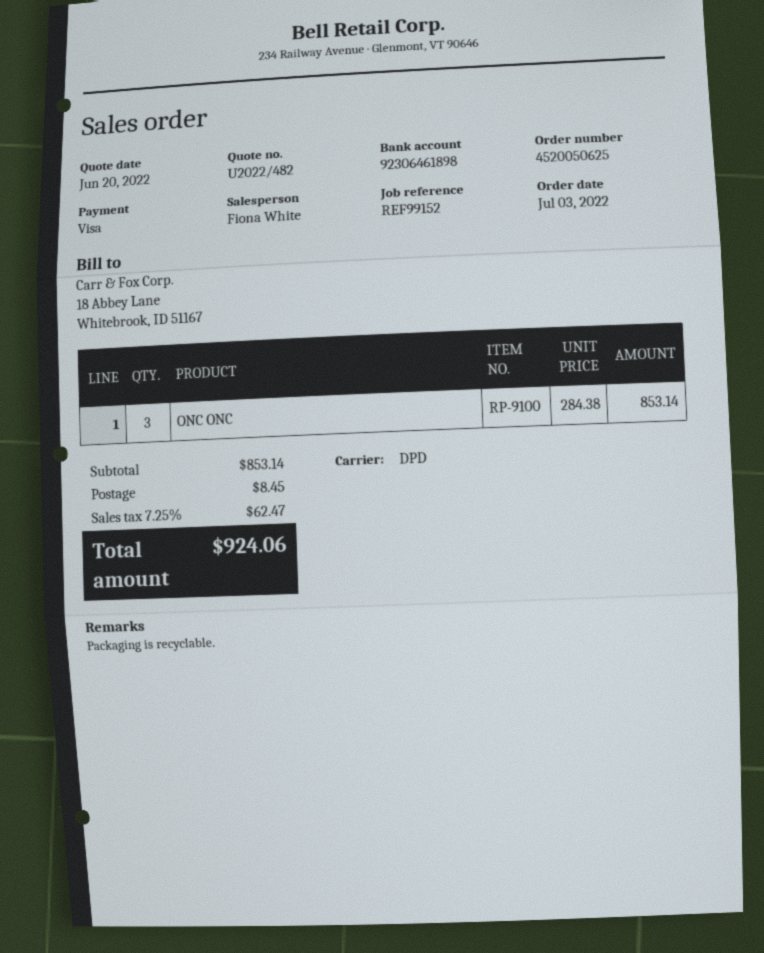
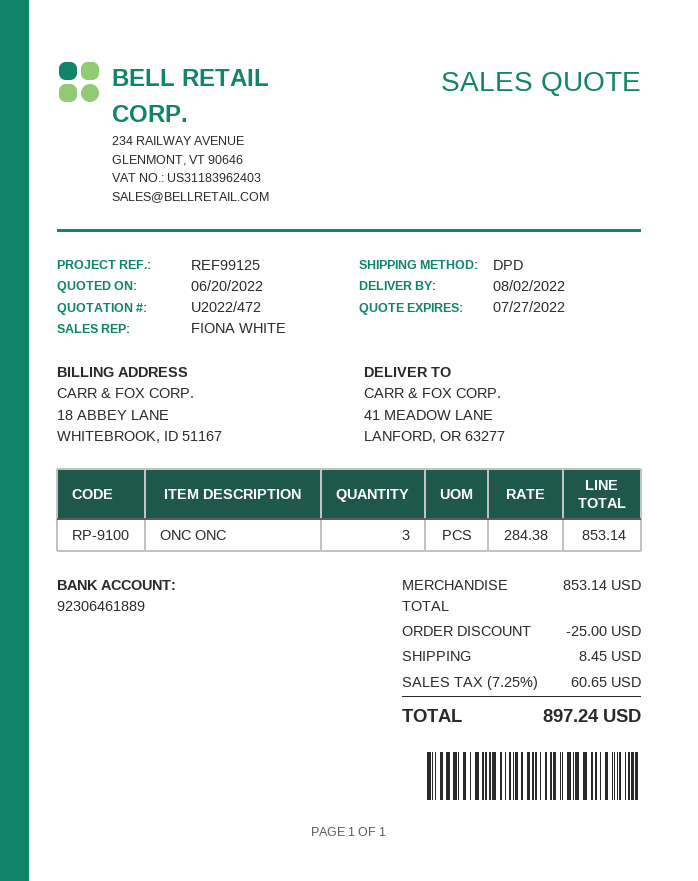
quote number: U2022/482 -> U2022/472
reference: REF99152 -> REF99125
bank account: 92306461898 -> 92306461889
discount: none -> 25.00
tax: 7.25% = 62.47 -> 7.25% = 60.65
total: 924.06 -> 897.24

